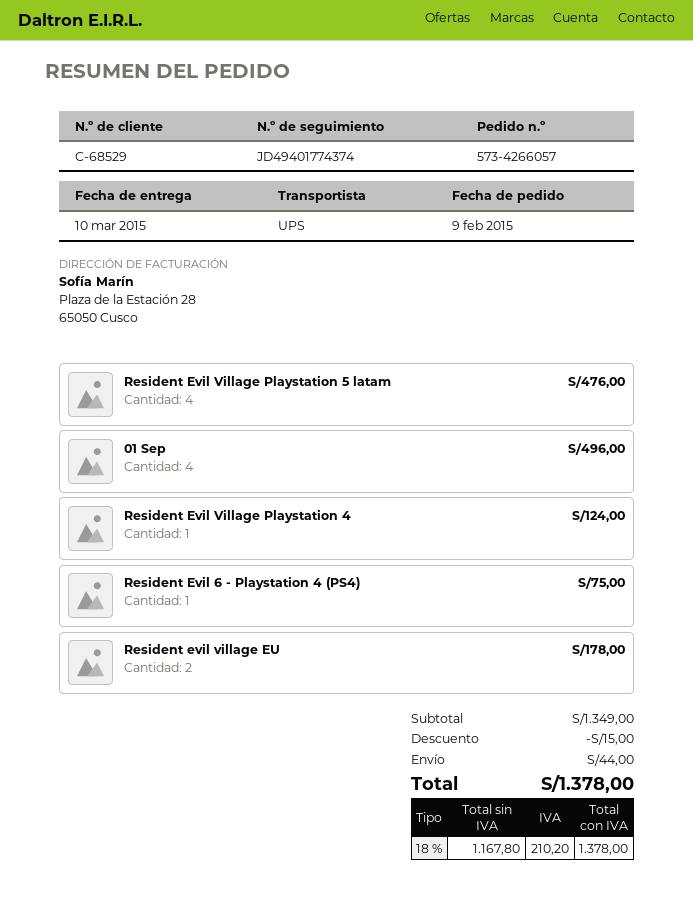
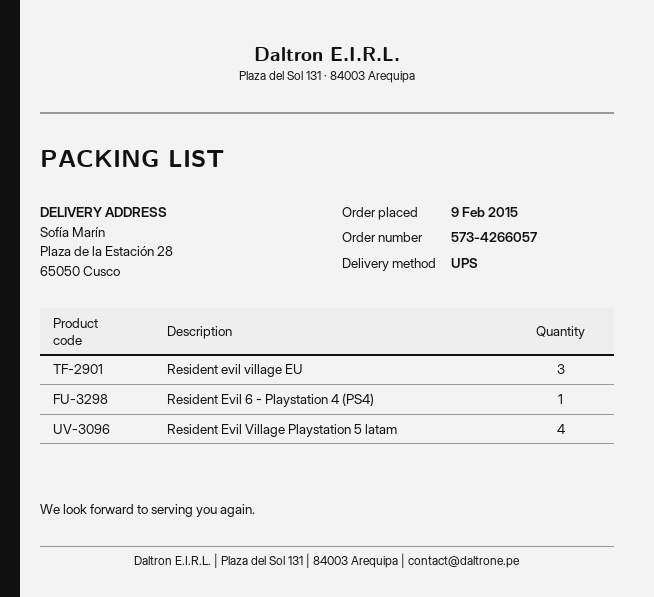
01 Sep: 4 -> none
Resident Evil Village Playstation 4: 1 -> none
Resident evil village EU: 2 -> 3

